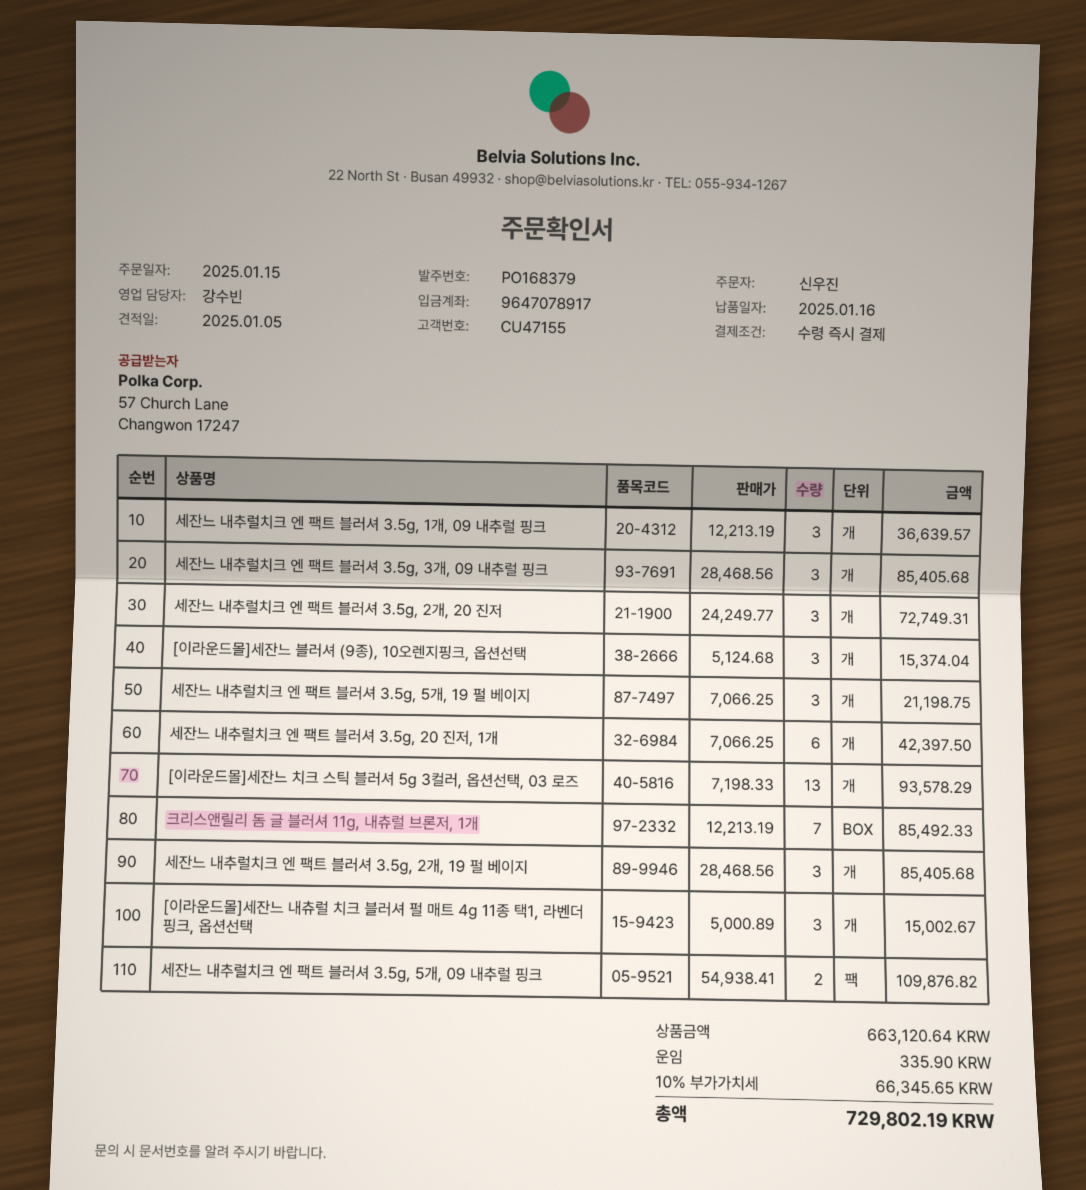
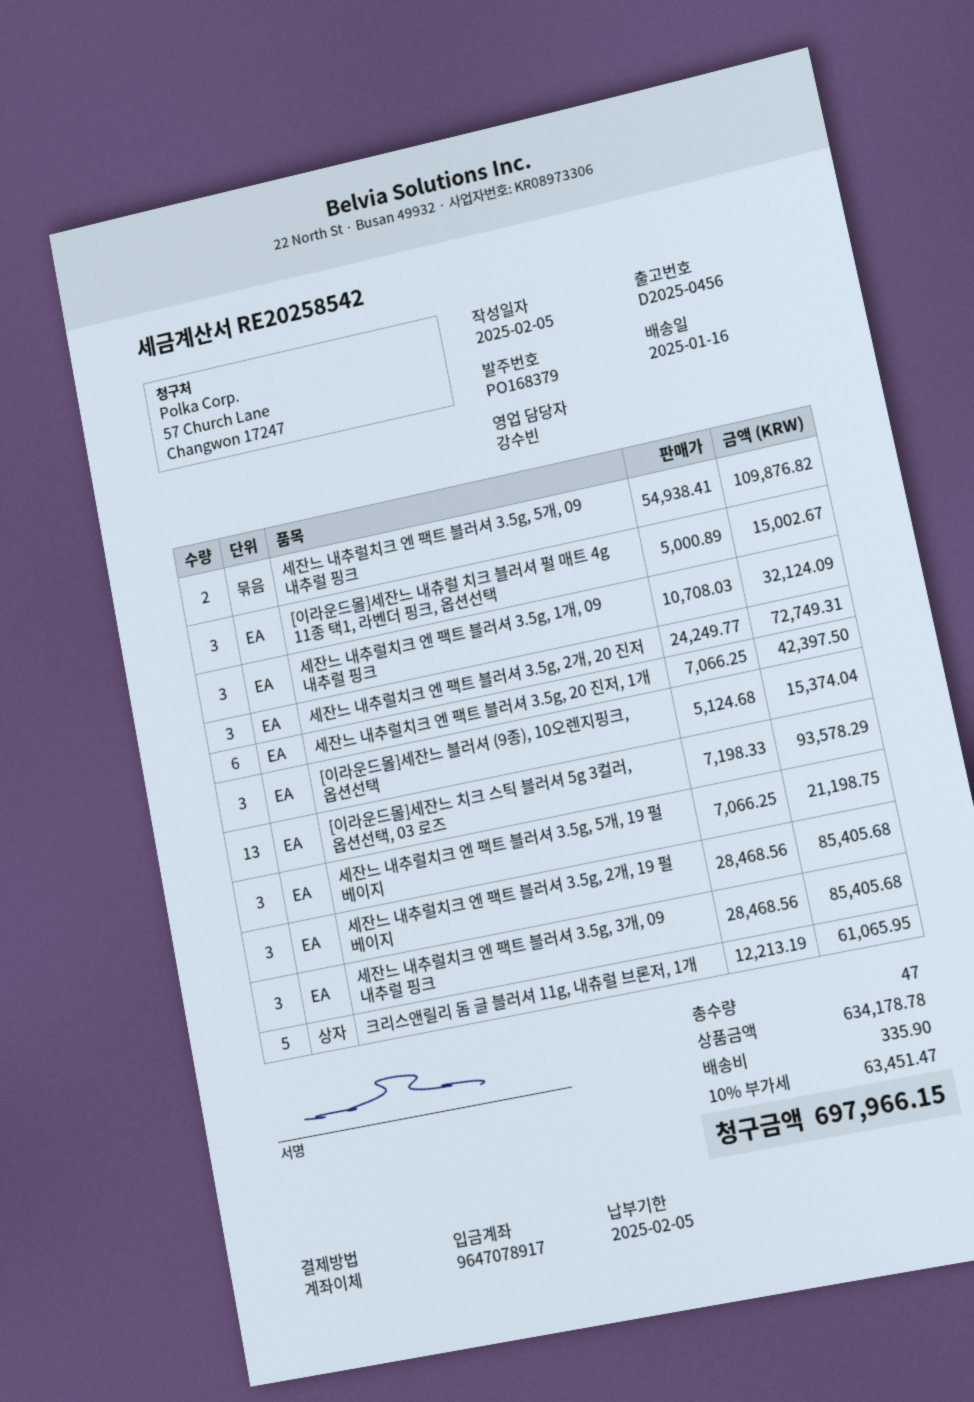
세잔느 내추럴치크 엔 팩트 블러셔 3.5g, 1개, 09 내추럴 핑크: 3 x 12213.19 = 36639.57 -> 3 x 10708.03 = 32124.09
크리스앤릴리 돔 글 블러셔 11g, 내츄럴 브론저, 1개: 7 x 12213.19 = 85492.33 -> 5 x 12213.19 = 61065.95
subtotal: 663120.64 -> 634178.78
tax: 10% = 66345.65 -> 10% = 63451.47
total: 729802.19 -> 697966.15

